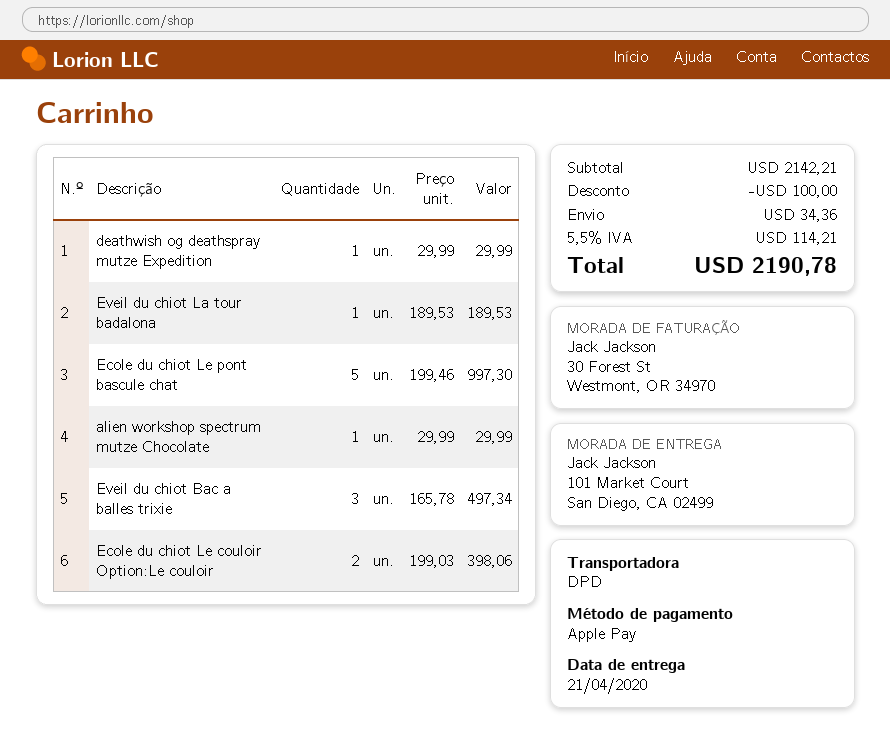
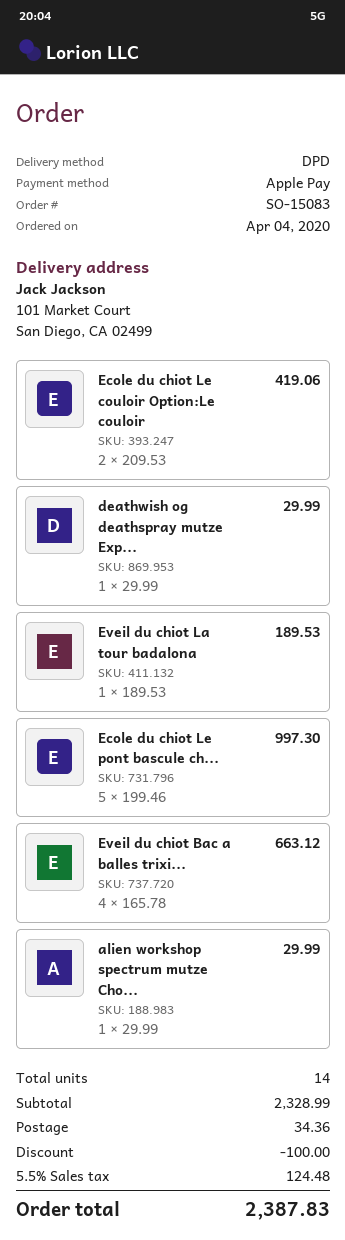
Eveil du chiot Bac a balles trixie: 3 x 165.78 = 497.34 -> 4 x 165.78 = 663.12
Ecole du chiot Le couloir Option:Le couloir: 2 x 199.03 = 398.06 -> 2 x 209.53 = 419.06
subtotal: 2142.21 -> 2328.99
tax: 5.5% = 114.21 -> 5.5% = 124.48
total: 2190.78 -> 2387.83

